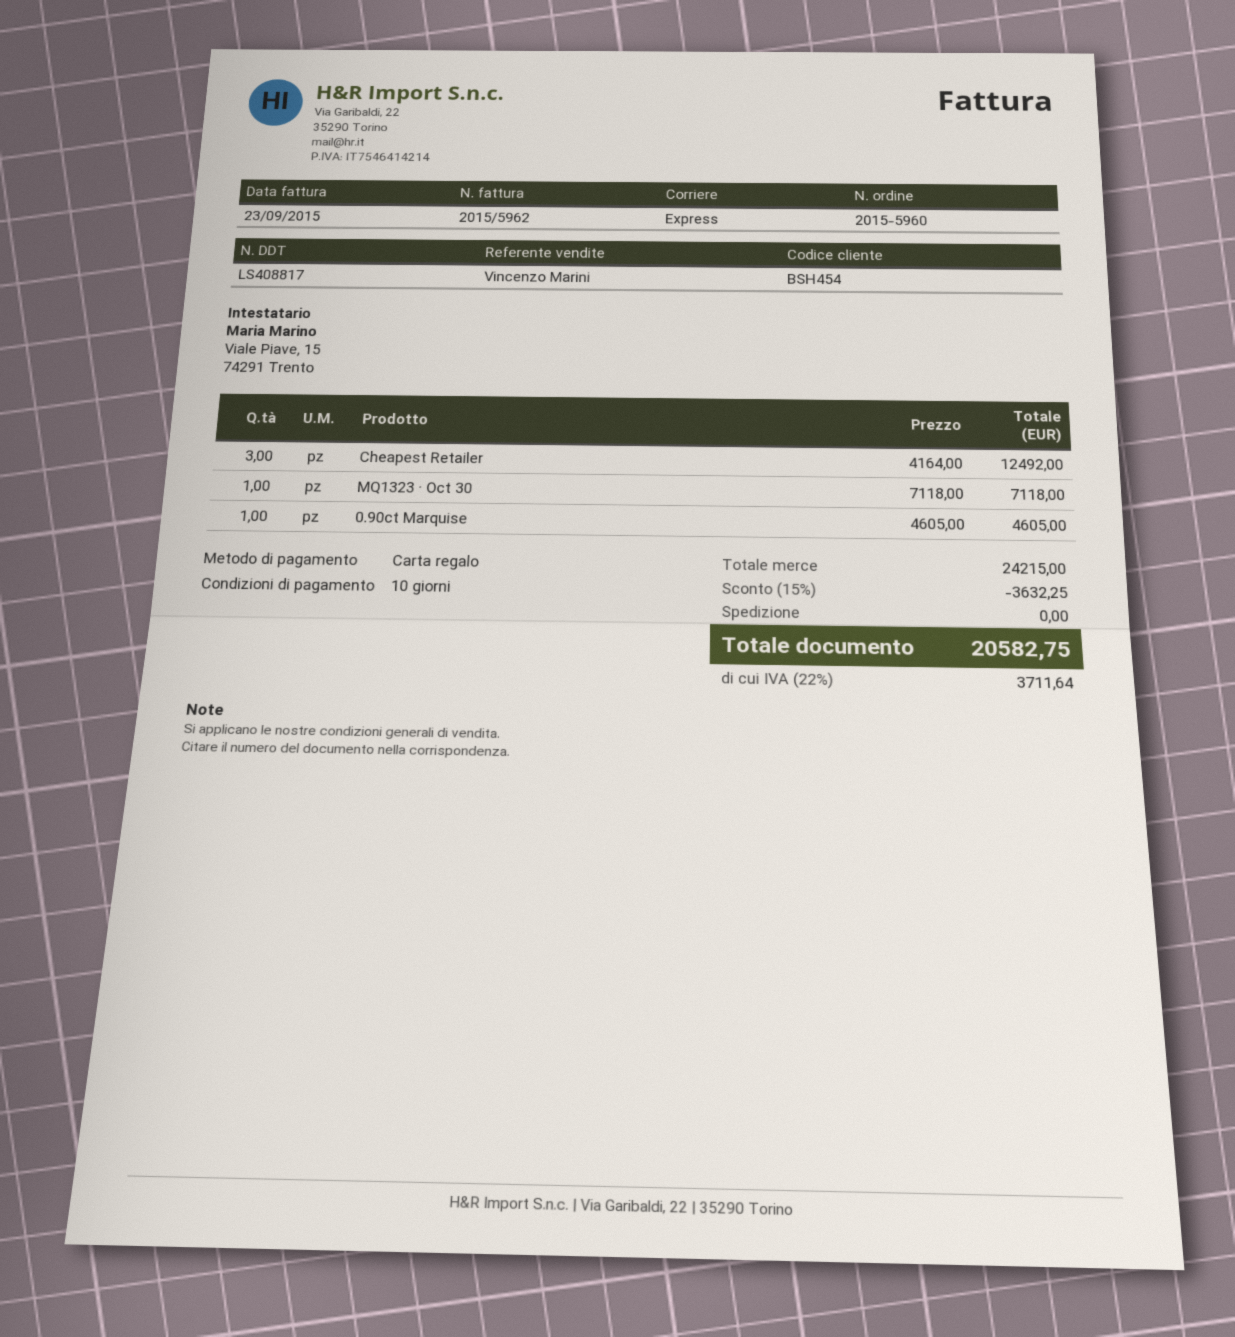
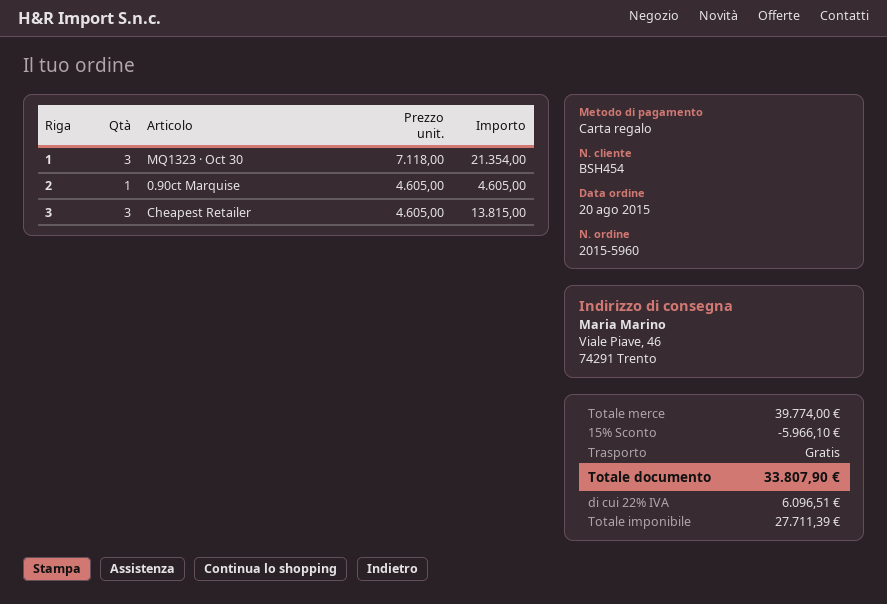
Cheapest Retailer: 3 x 4164.00 = 12492.00 -> 3 x 4605.00 = 13815.00
MQ1323 · Oct 30: 1 x 7118.00 = 7118.00 -> 3 x 7118.00 = 21354.00
subtotal: 24215.00 -> 39774.00
discount: 15% = 3632.25 -> 15% = 5966.10
tax: 22% = 3711.64 -> 22% = 6096.51
total: 20582.75 -> 33807.90

